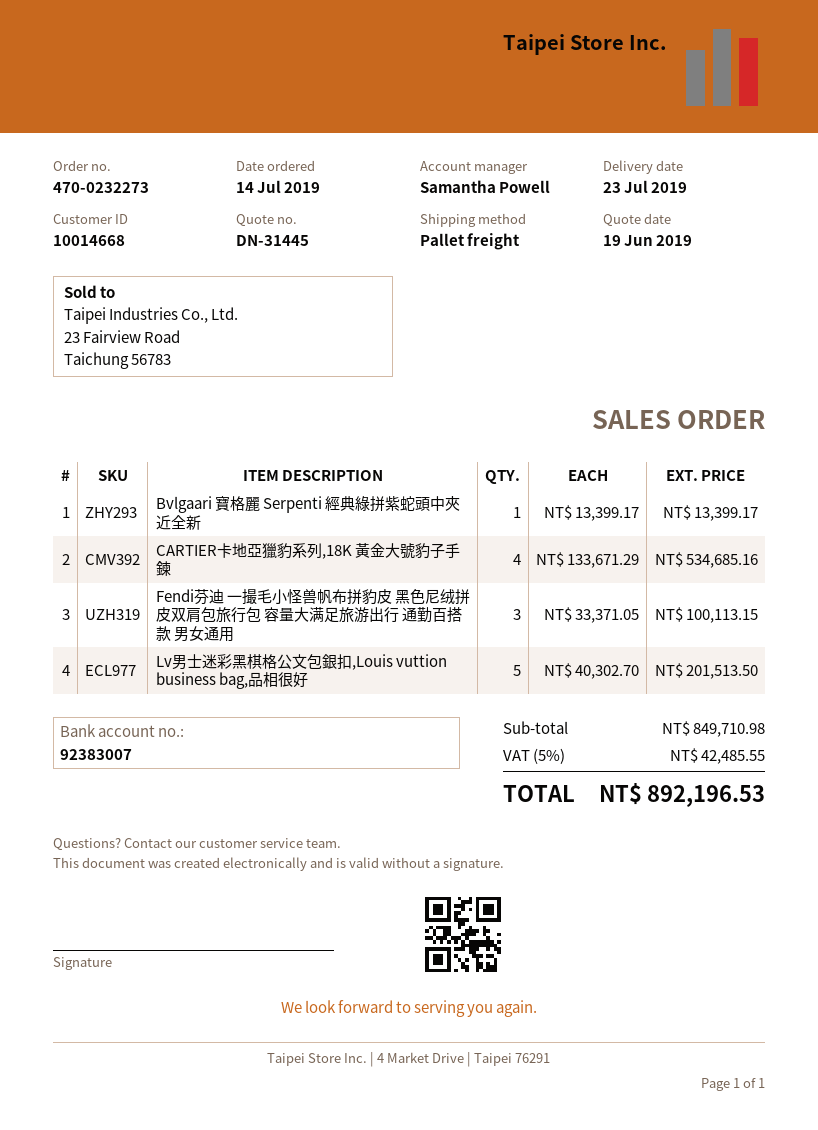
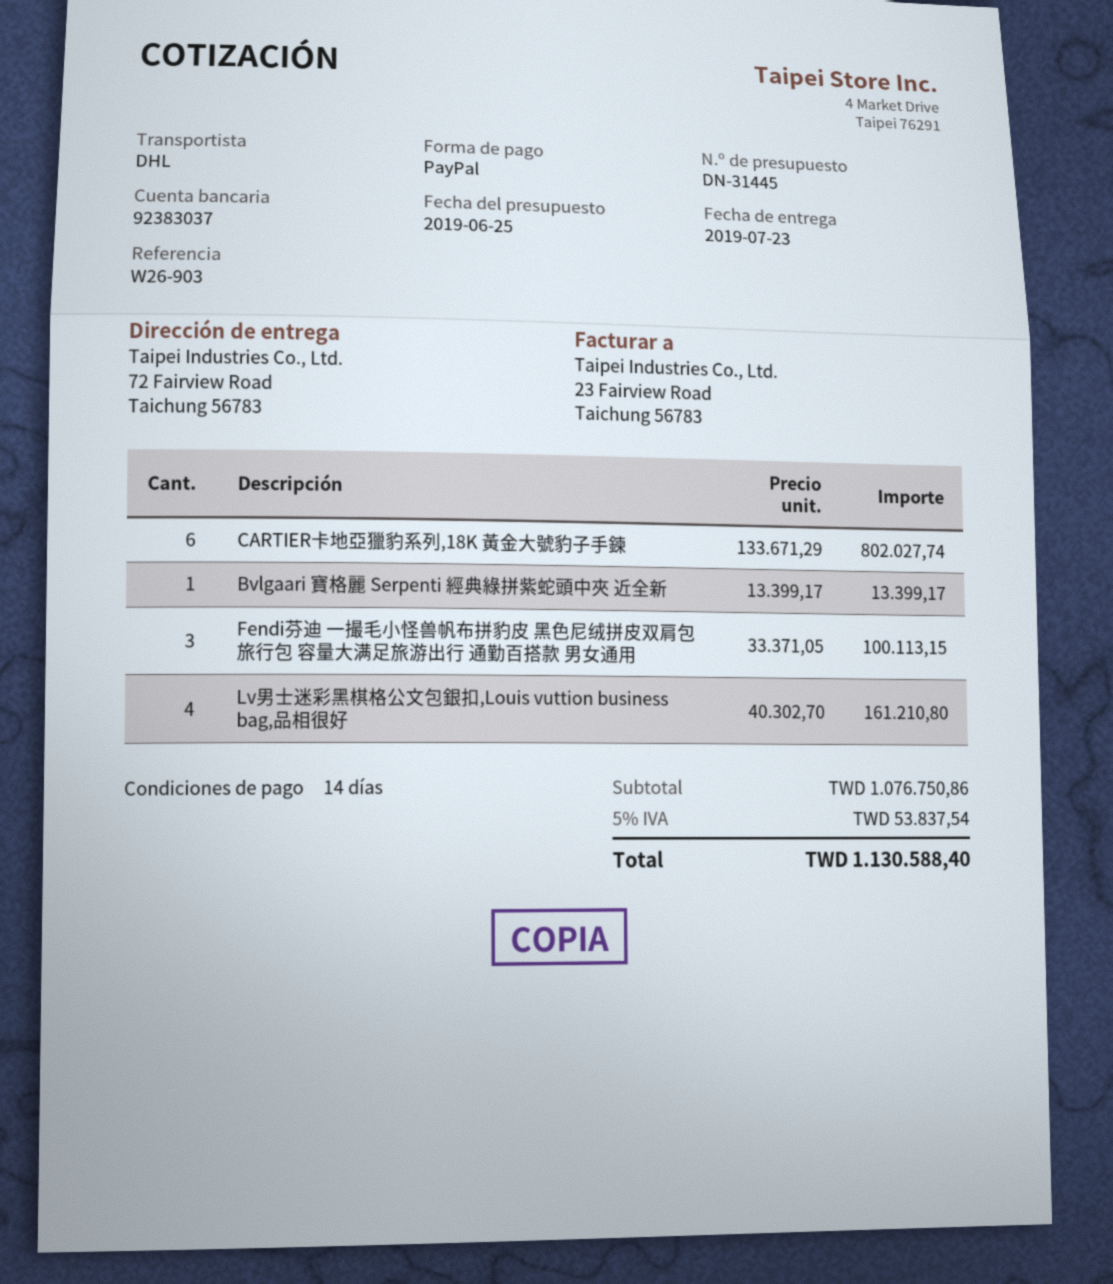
quote date: 2019-06-19 -> 2019-06-25
bank account: 92383007 -> 92383037
shipping method: pallet freight -> DHL
CARTIER卡地亞獵豹系列,18K 黃金大號豹子手鍊: 4 x 133671.29 = 534685.16 -> 6 x 133671.29 = 802027.74
Lv男士迷彩黑棋格公文包銀扣,Louis vuttion business bag,品相很好: 5 x 40302.70 = 201513.50 -> 4 x 40302.70 = 161210.80
subtotal: 849710.98 -> 1076750.86
tax: 5% = 42485.55 -> 5% = 53837.54
total: 892196.53 -> 1130588.40

